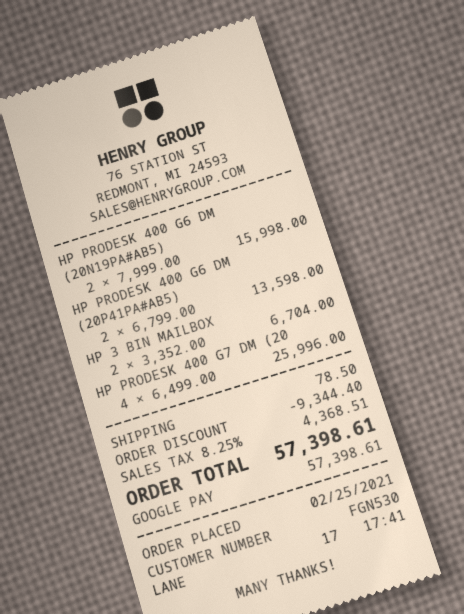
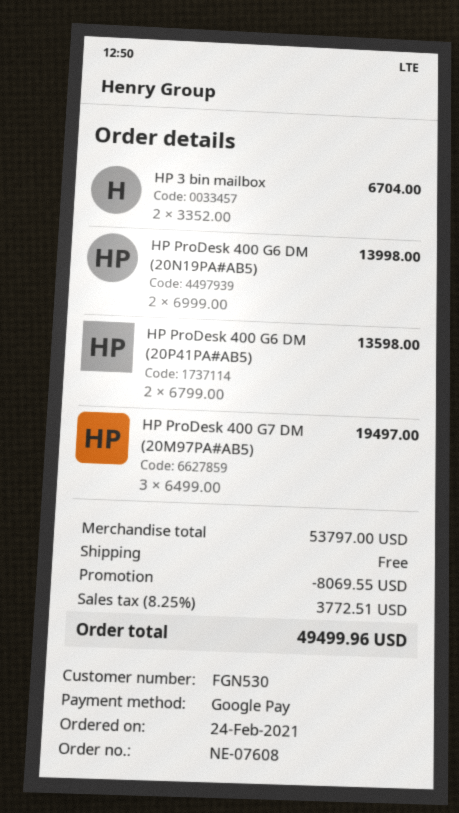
order date: 2021-02-25 -> 2021-02-24
HP PRODESK 400 G6 DM (20N19PA#AB5): 2 x 7999.00 = 15998.00 -> 2 x 6999.00 = 13998.00
HP PRODESK 400 G7 DM (20: 4 x 6499.00 = 25996.00 -> 3 x 6499.00 = 19497.00
discount: 9344.40 -> 8069.55
shipping: 78.50 -> 0.00
tax: 8.25% = 4368.51 -> 8.25% = 3772.51
total: 57398.61 -> 49499.96

